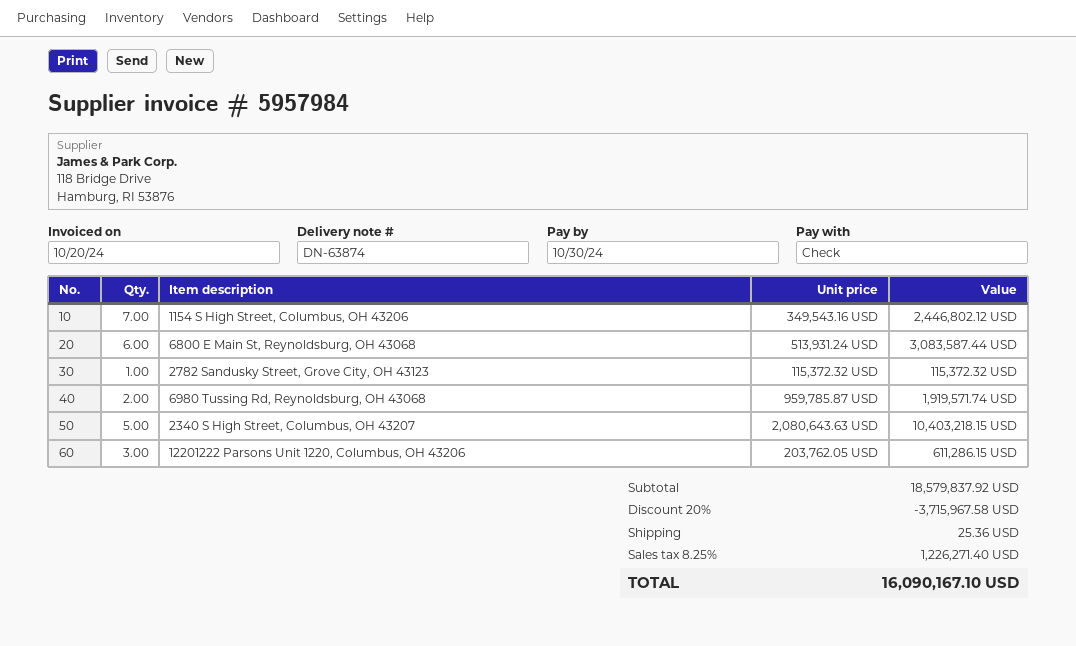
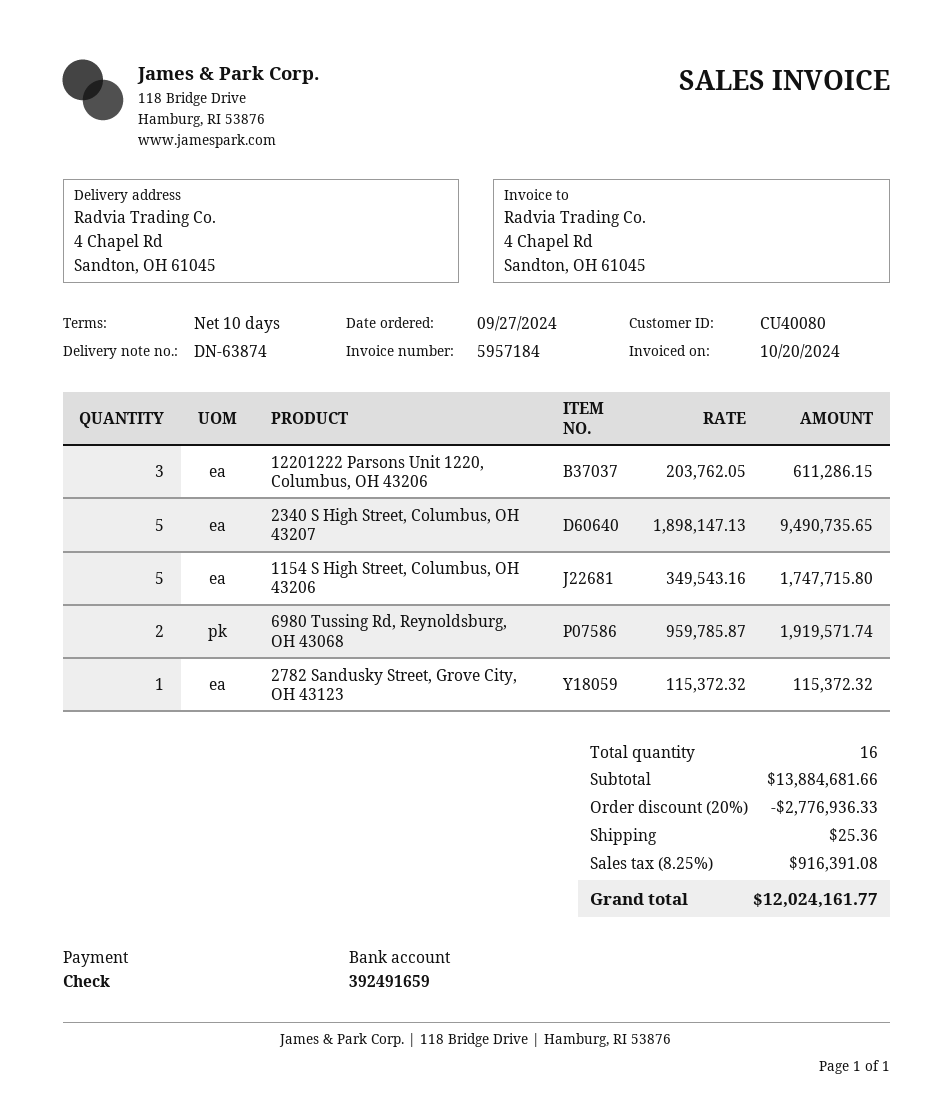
invoice number: 5957984 -> 5957184
1154 S High Street, Columbus, OH 43206: 7 x 349543.16 = 2446802.12 -> 5 x 349543.16 = 1747715.80
6800 E Main St, Reynoldsburg, OH 43068: 6 x 513931.24 = 3083587.44 -> none
2340 S High Street, Columbus, OH 43207: 5 x 2080643.63 = 10403218.15 -> 5 x 1898147.13 = 9490735.65
subtotal: 18579837.92 -> 13884681.66
discount: 20% = 3715967.58 -> 20% = 2776936.33
tax: 8.25% = 1226271.40 -> 8.25% = 916391.08
total: 16090167.10 -> 12024161.77

